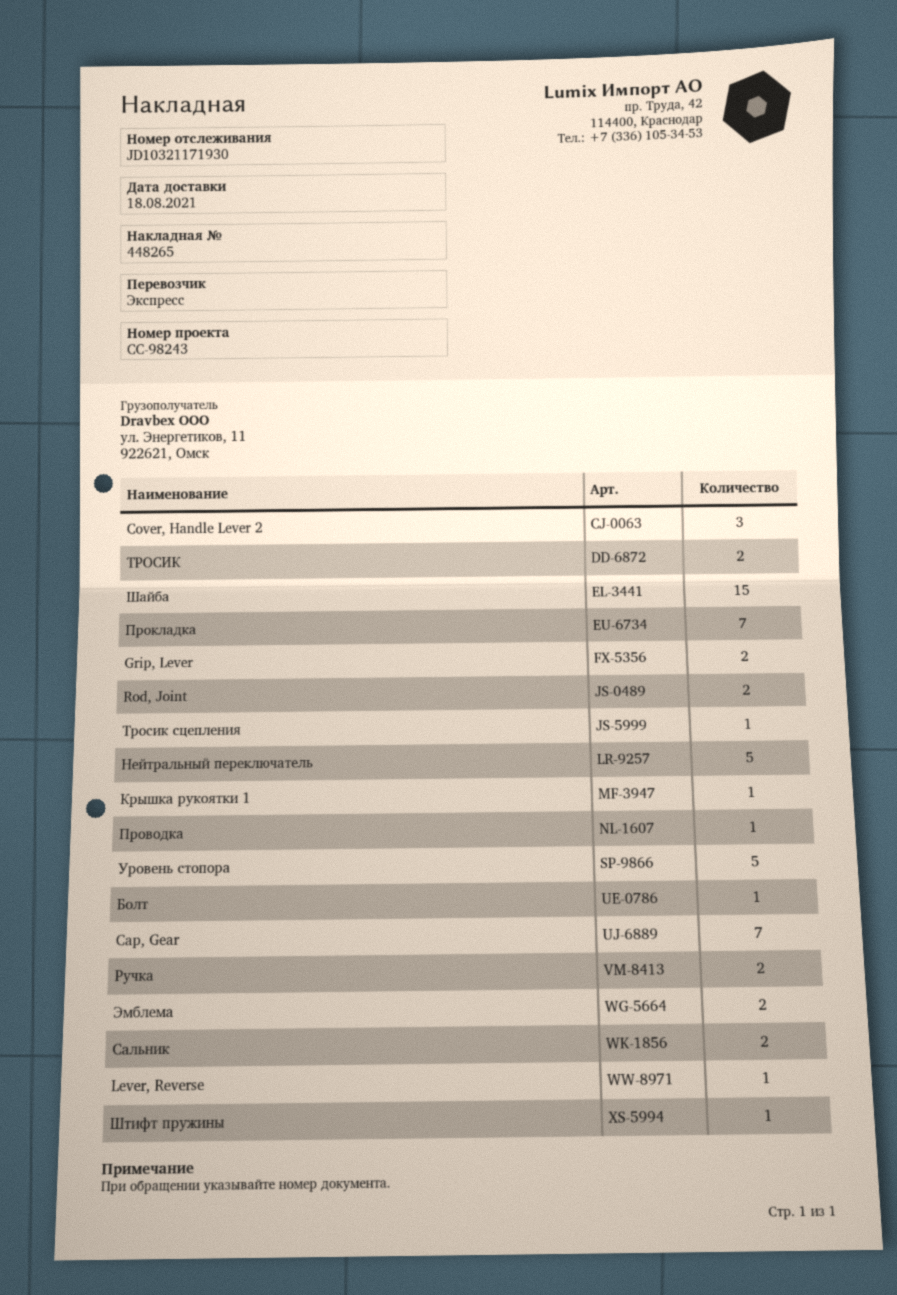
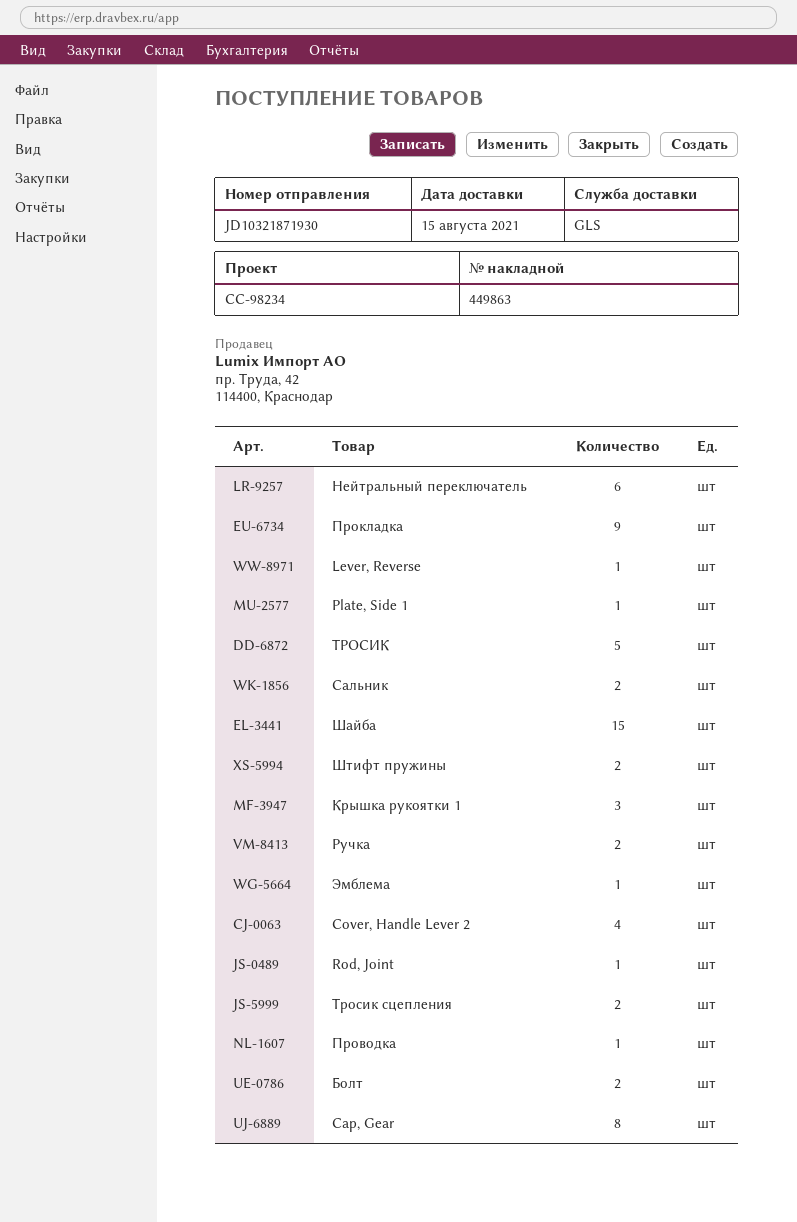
delivery note number: 448265 -> 449863
delivery date: 2021-08-18 -> 2021-08-15
reference: CC-98243 -> CC-98234
shipping method: express -> GLS
tracking number: JD10321171930 -> JD10321871930
Cover, Handle Lever 2: 3 -> 4
ТРОСИК: 2 -> 5
Прокладка: 7 -> 9
Grip, Lever: 2 -> none
Rod, Joint: 2 -> 1
Тросик сцепления: 1 -> 2
Нейтральный переключатель: 5 -> 6
Крышка рукоятки 1: 1 -> 3
Уровень стопора: 5 -> none
Болт: 1 -> 2
Cap, Gear: 7 -> 8
Эмблема: 2 -> 1
Штифт пружины: 1 -> 2
Plate, Side 1: none -> 1

